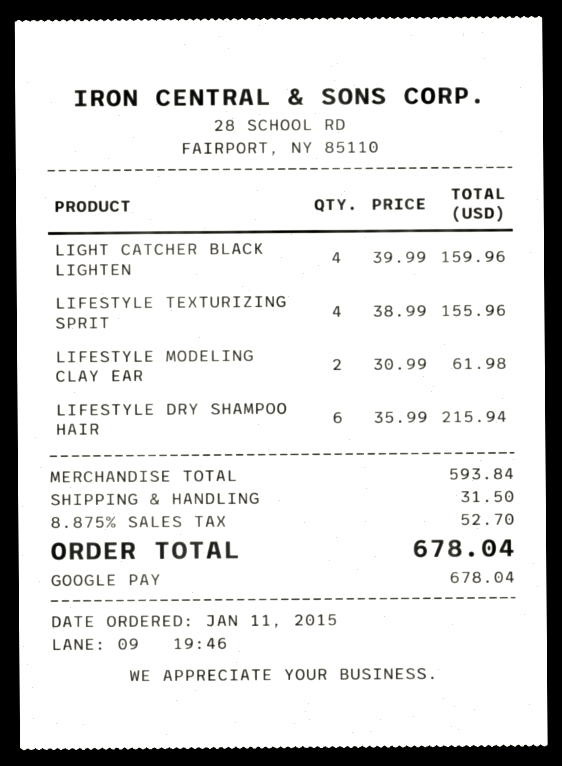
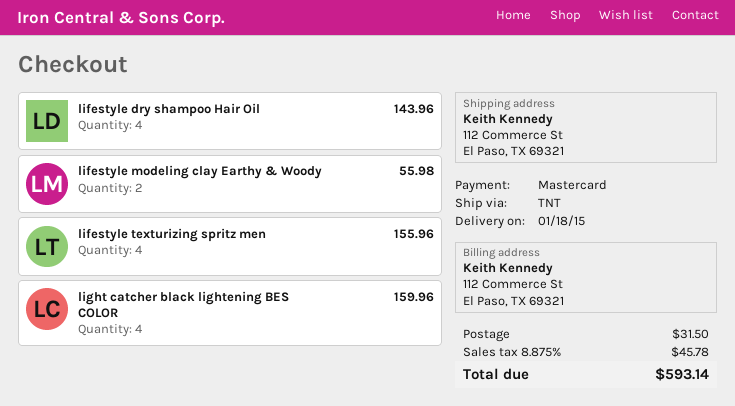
payment method: Google Pay -> Mastercard
LIFESTYLE MODELING CLAY EAR: 2 for 61.98 -> 2 for 55.98
LIFESTYLE DRY SHAMPOO HAIR: 6 for 215.94 -> 4 for 143.96
tax: 8.875% = 52.70 -> 8.875% = 45.78
total: 678.04 -> 593.14

